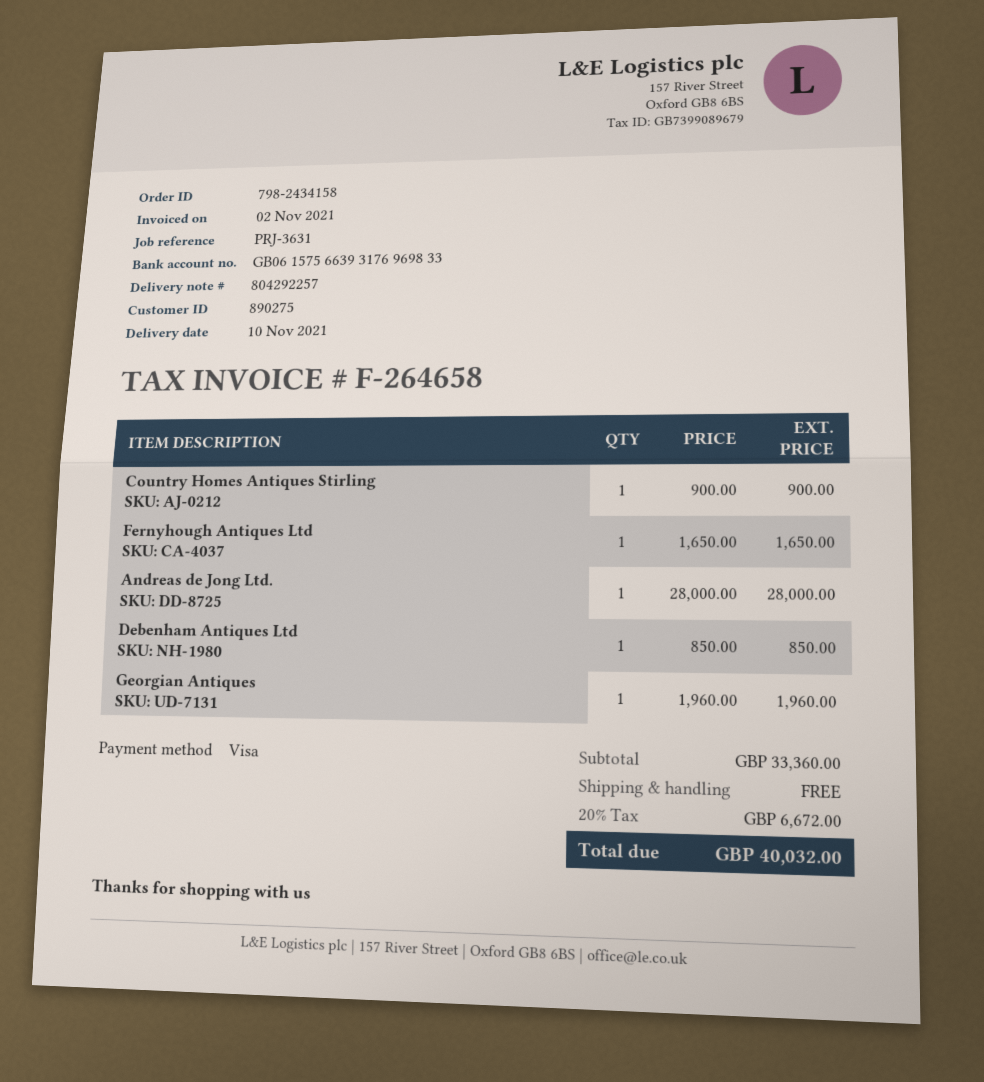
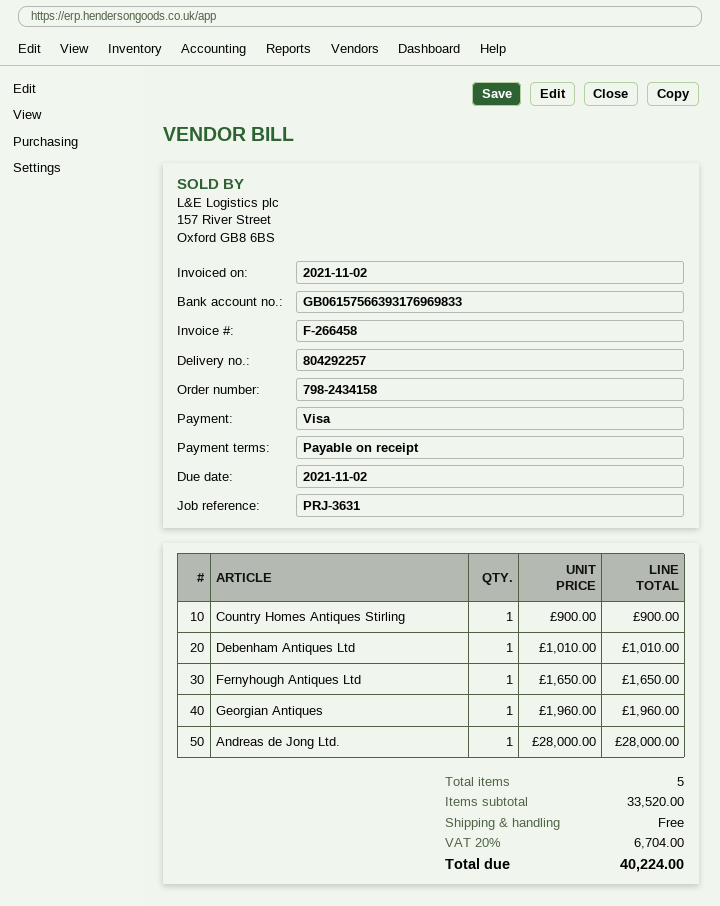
invoice number: F-264658 -> F-266458
Debenham Antiques Ltd: 1 x 850.00 = 850.00 -> 1 x 1010.00 = 1010.00
subtotal: 33360.00 -> 33520.00
tax: 20% = 6672.00 -> 20% = 6704.00
total: 40032.00 -> 40224.00

